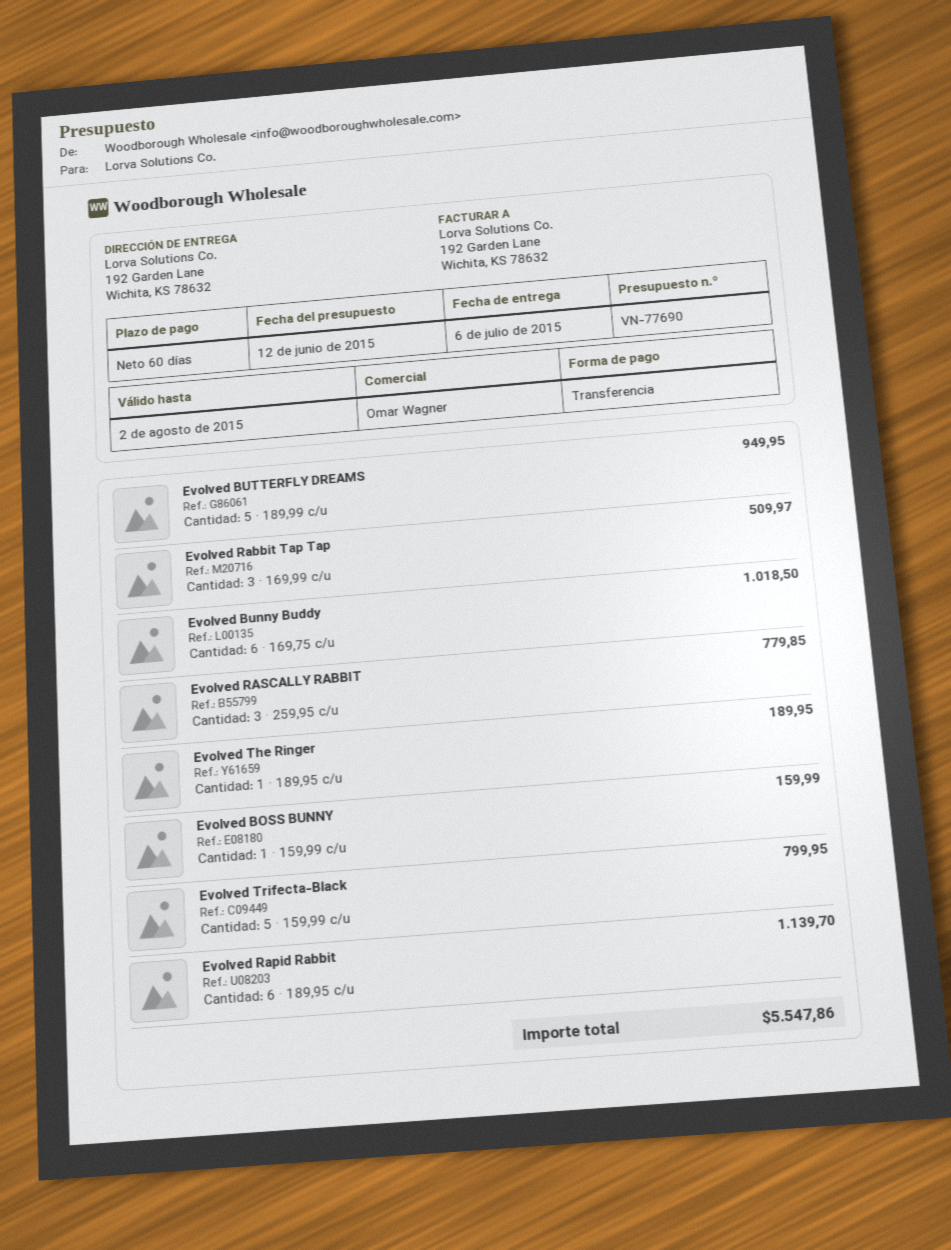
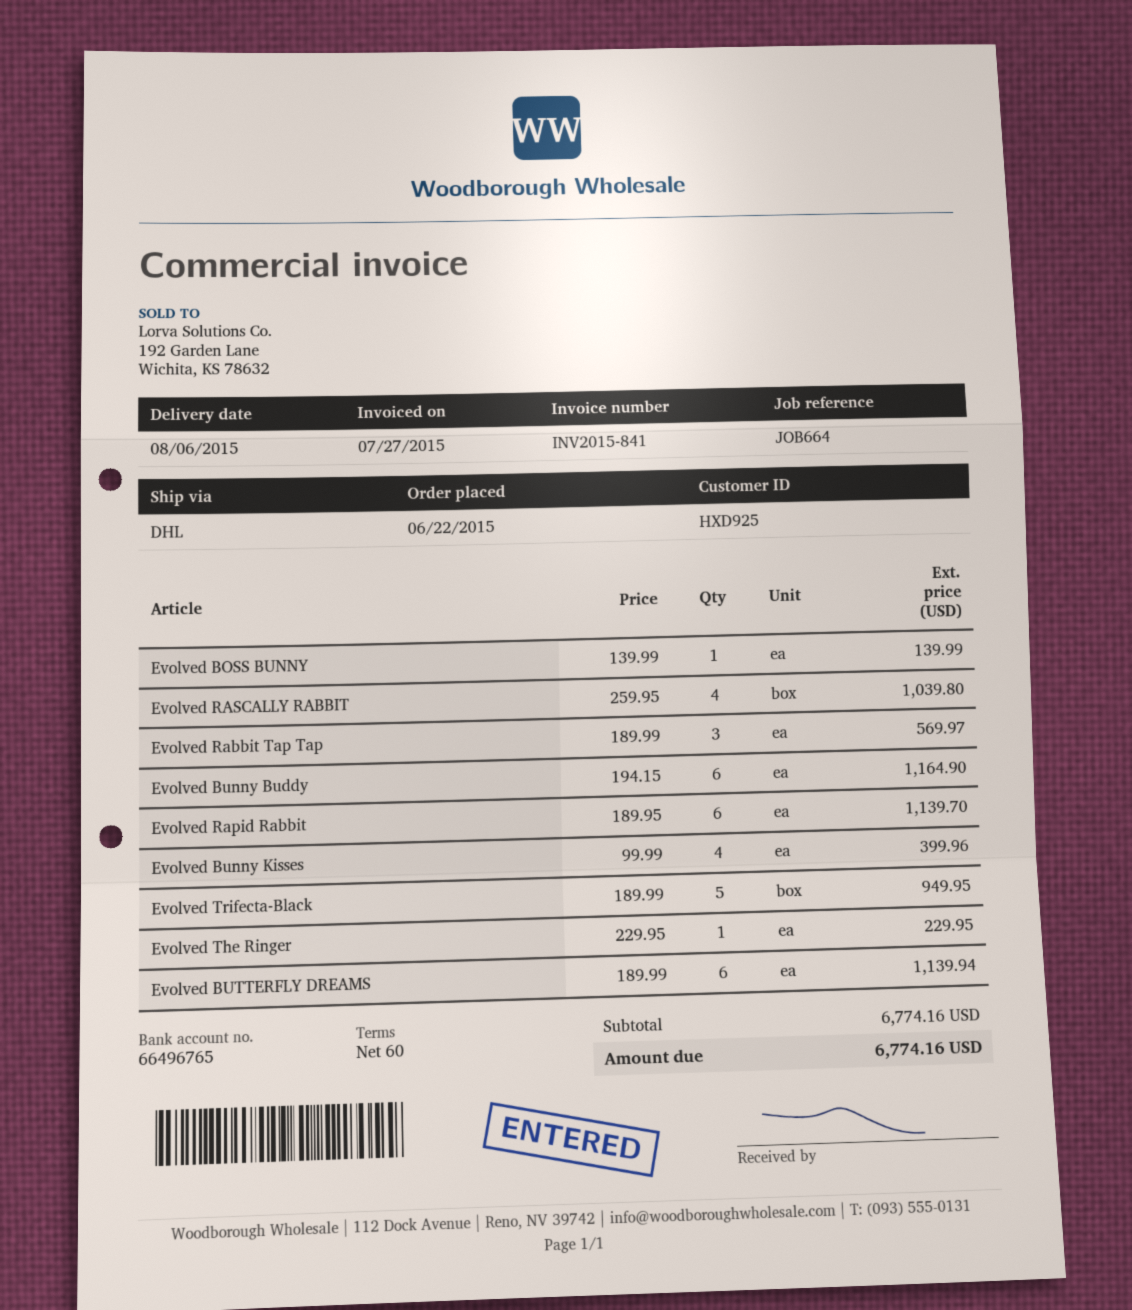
delivery date: 2015-07-06 -> 2015-08-06
Evolved BUTTERFLY DREAMS: 5 x 189.99 = 949.95 -> 6 x 189.99 = 1139.94
Evolved Rabbit Tap Tap: 3 x 169.99 = 509.97 -> 3 x 189.99 = 569.97
Evolved Bunny Buddy: 6 x 169.75 = 1018.50 -> 6 x 194.15 = 1164.90
Evolved RASCALLY RABBIT: 3 x 259.95 = 779.85 -> 4 x 259.95 = 1039.80
Evolved The Ringer: 1 x 189.95 = 189.95 -> 1 x 229.95 = 229.95
Evolved BOSS BUNNY: 1 x 159.99 = 159.99 -> 1 x 139.99 = 139.99
Evolved Trifecta-Black: 5 x 159.99 = 799.95 -> 5 x 189.99 = 949.95
Evolved Bunny Kisses: none -> 4 x 99.99 = 399.96
total: 5547.86 -> 6774.16

